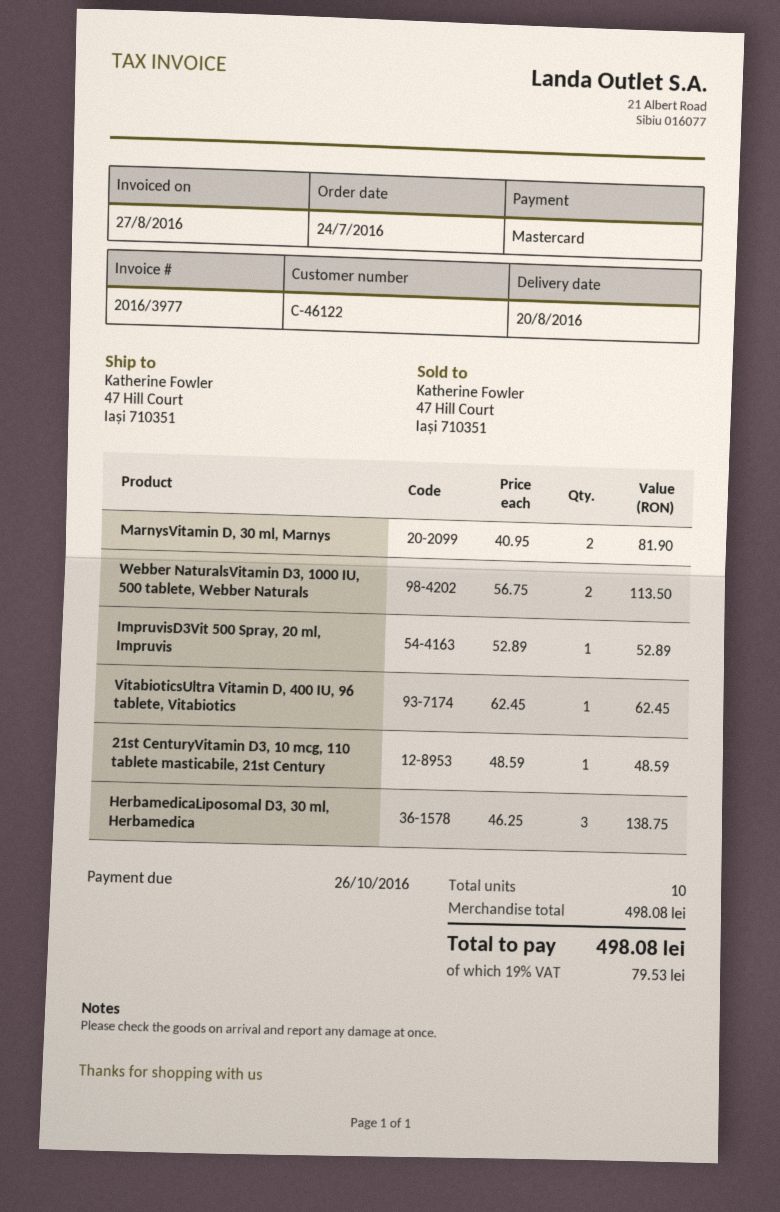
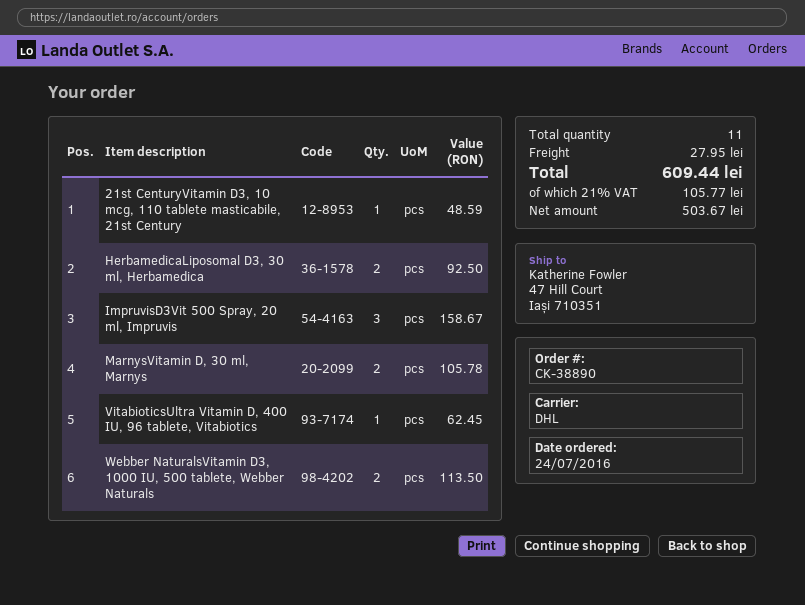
MarnysVitamin D, 30 ml, Marnys: 2 for 81.90 -> 2 for 105.78
ImpruvisD3Vit 500 Spray, 20 ml, Impruvis: 1 for 52.89 -> 3 for 158.67
HerbamedicaLiposomal D3, 30 ml, Herbamedica: 3 for 138.75 -> 2 for 92.50
total quantity: 10 -> 11
shipping: none -> 27.95
tax: 19% = 79.53 -> 21% = 105.77
total: 498.08 -> 609.44

